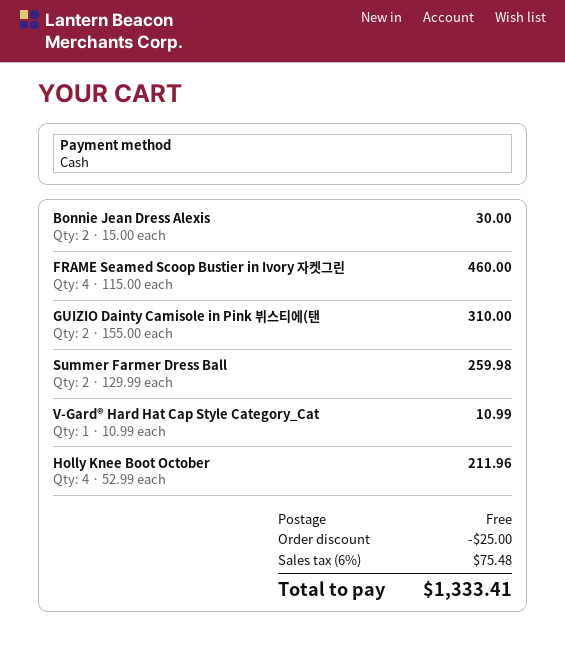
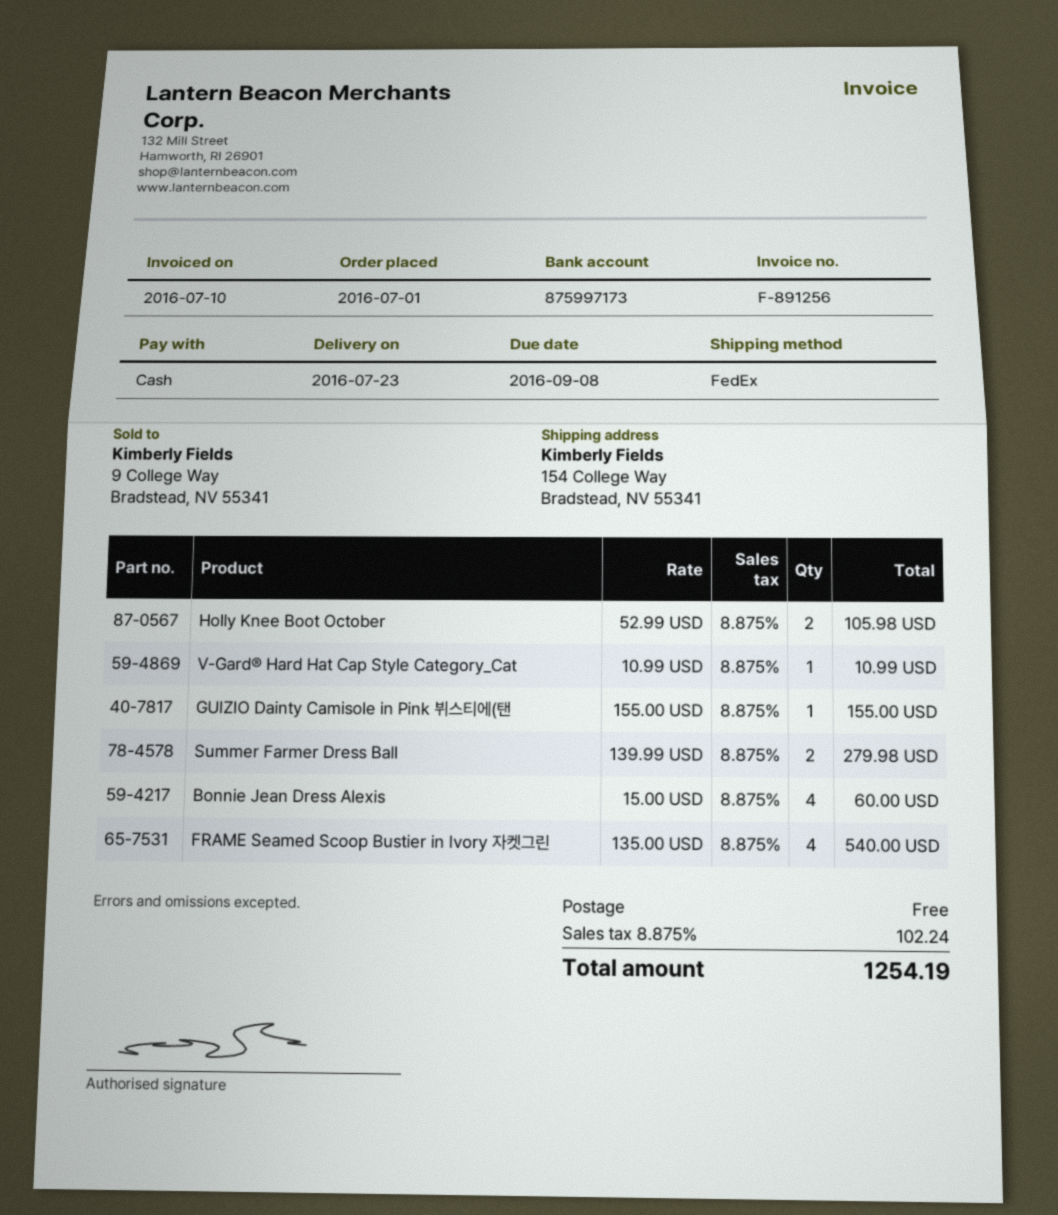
Bonnie Jean Dress Alexis: 2 x 15.00 = 30.00 -> 4 x 15.00 = 60.00
FRAME Seamed Scoop Bustier in Ivory 자켓그린: 4 x 115.00 = 460.00 -> 4 x 135.00 = 540.00
GUIZIO Dainty Camisole in Pink 뷔스티에(탠: 2 x 155.00 = 310.00 -> 1 x 155.00 = 155.00
Summer Farmer Dress Ball: 2 x 129.99 = 259.98 -> 2 x 139.99 = 279.98
Holly Knee Boot October: 4 x 52.99 = 211.96 -> 2 x 52.99 = 105.98
discount: 25.00 -> none
tax: 6% = 75.48 -> 8.875% = 102.24
total: 1333.41 -> 1254.19

